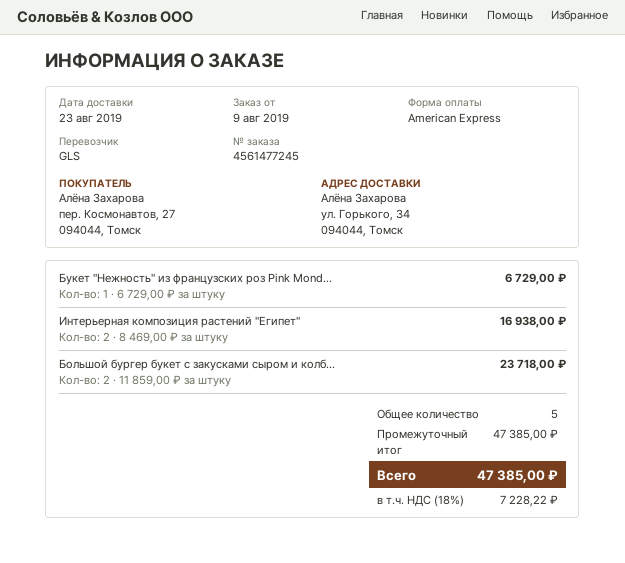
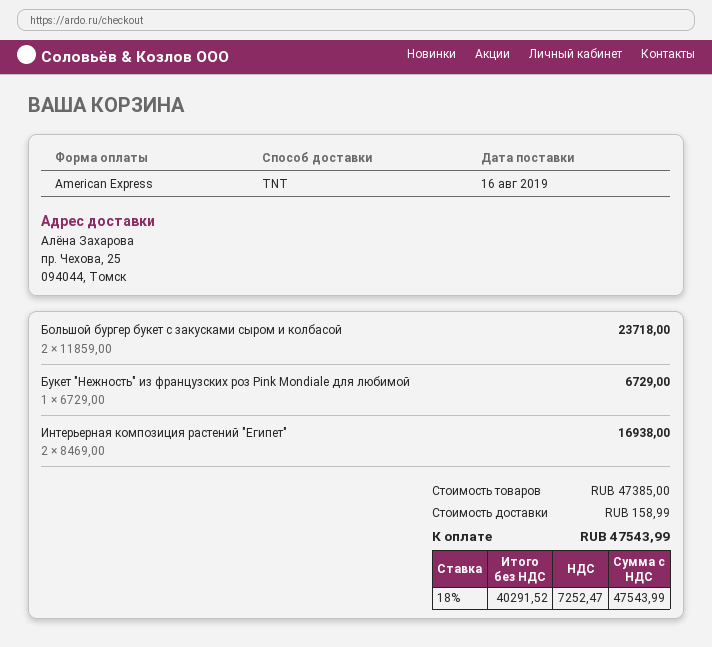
delivery date: 2019-08-23 -> 2019-08-16
shipping method: GLS -> TNT
ship to: ул. Горького, 34, 094044, Томск -> пр. Чехова, 25, 094044, Томск
shipping: none -> 158.99
tax: 18% = 7228.22 -> 18% = 7252.47
total: 47385.00 -> 47543.99

